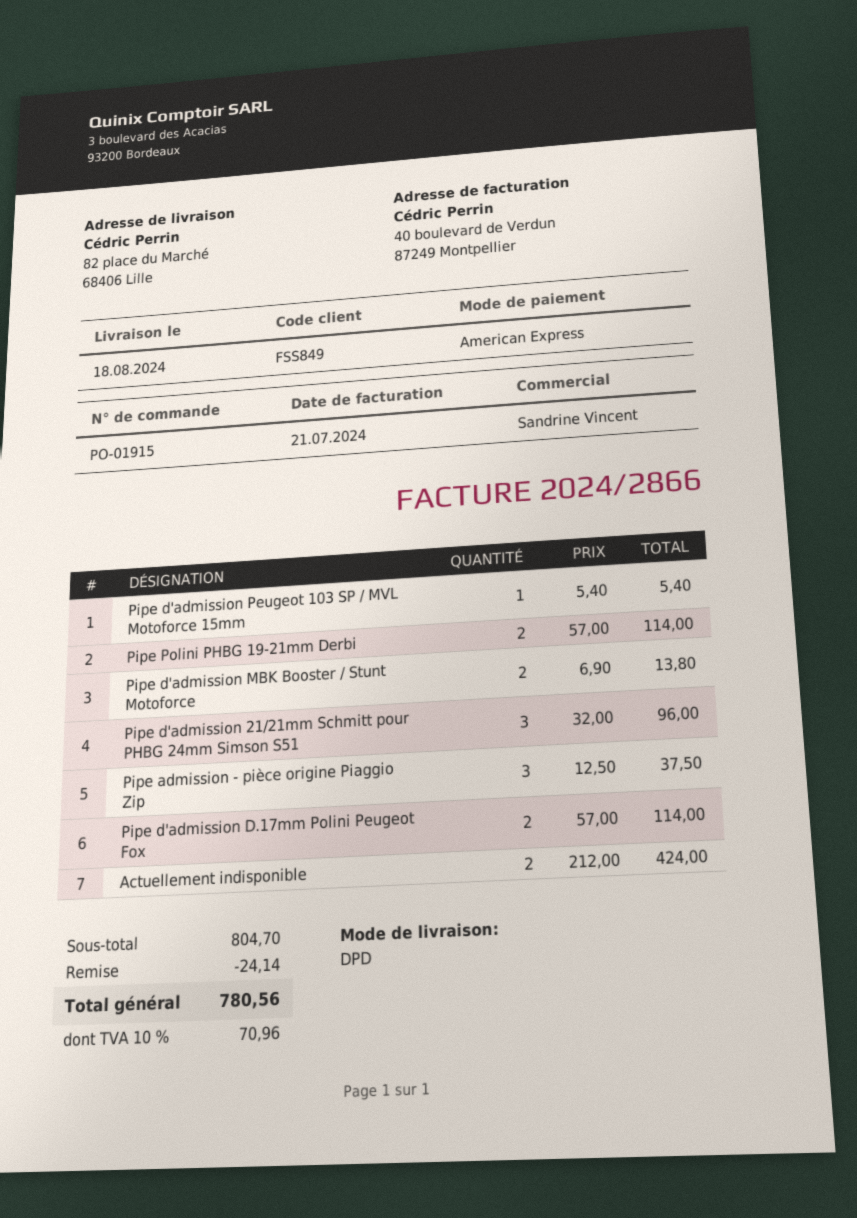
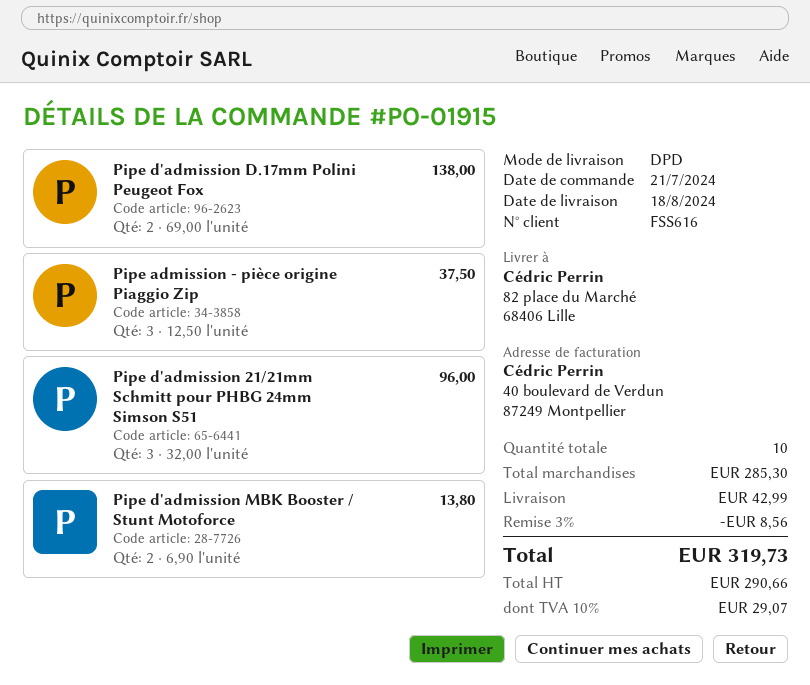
customer number: FSS849 -> FSS616
Pipe d'admission Peugeot 103 SP / MVL Motoforce 15mm: 1 x 5.40 = 5.40 -> none
Pipe Polini PHBG 19-21mm Derbi: 2 x 57.00 = 114.00 -> none
Pipe d'admission D.17mm Polini Peugeot Fox: 2 x 57.00 = 114.00 -> 2 x 69.00 = 138.00
Actuellement indisponible: 2 x 212.00 = 424.00 -> none
subtotal: 804.70 -> 285.30
discount: 24.14 -> 8.56
shipping: none -> 42.99
tax: 10% = 70.96 -> 10% = 29.07
total: 780.56 -> 319.73

